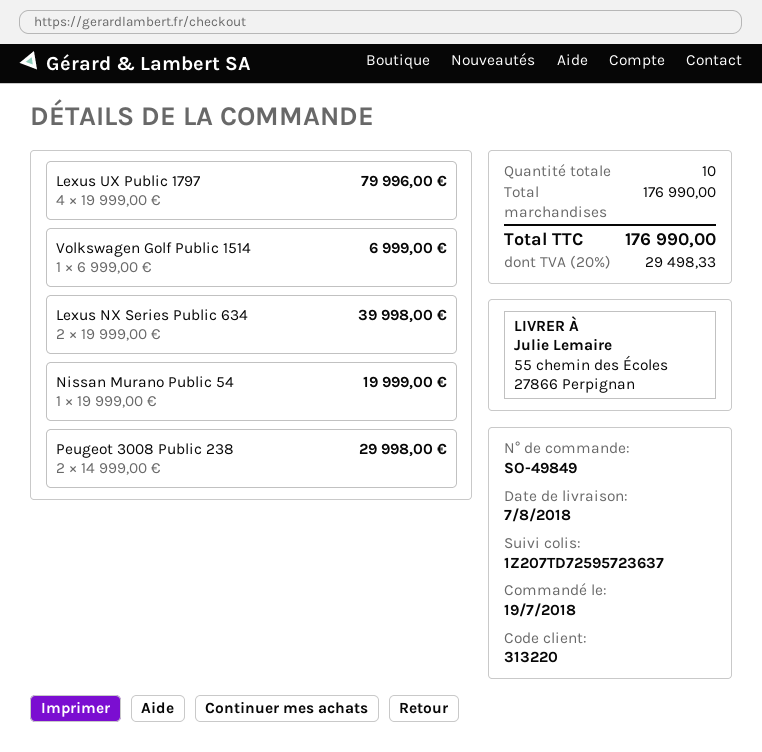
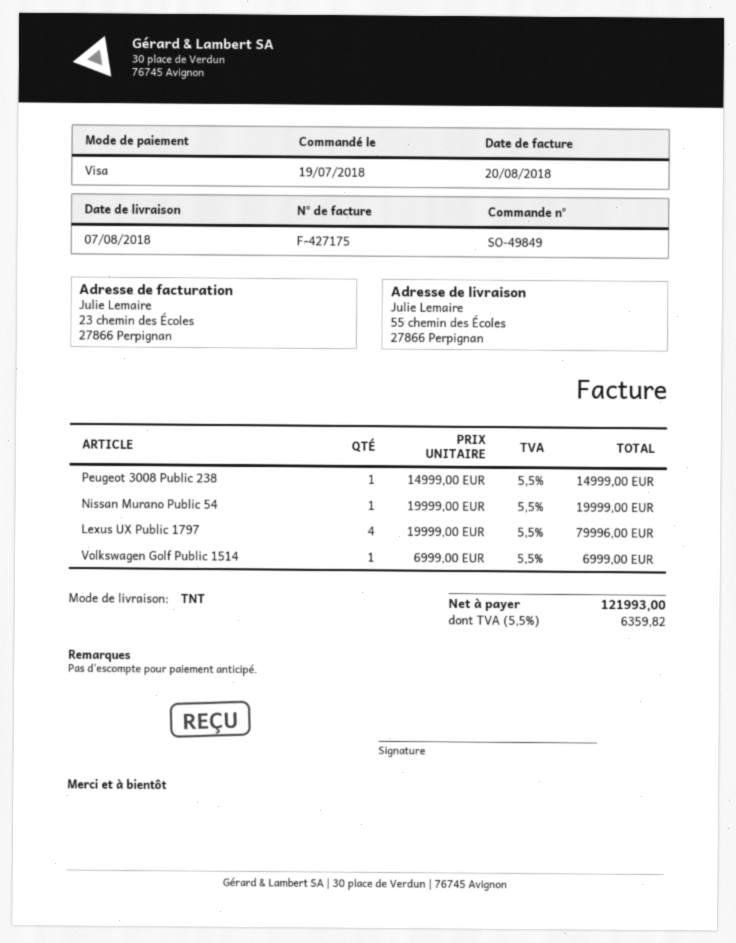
Lexus NX Series Public 634: 2 x 19999.00 = 39998.00 -> none
Peugeot 3008 Public 238: 2 x 14999.00 = 29998.00 -> 1 x 14999.00 = 14999.00
tax: 20% = 29498.33 -> 5.5% = 6359.82
total: 176990.00 -> 121993.00

